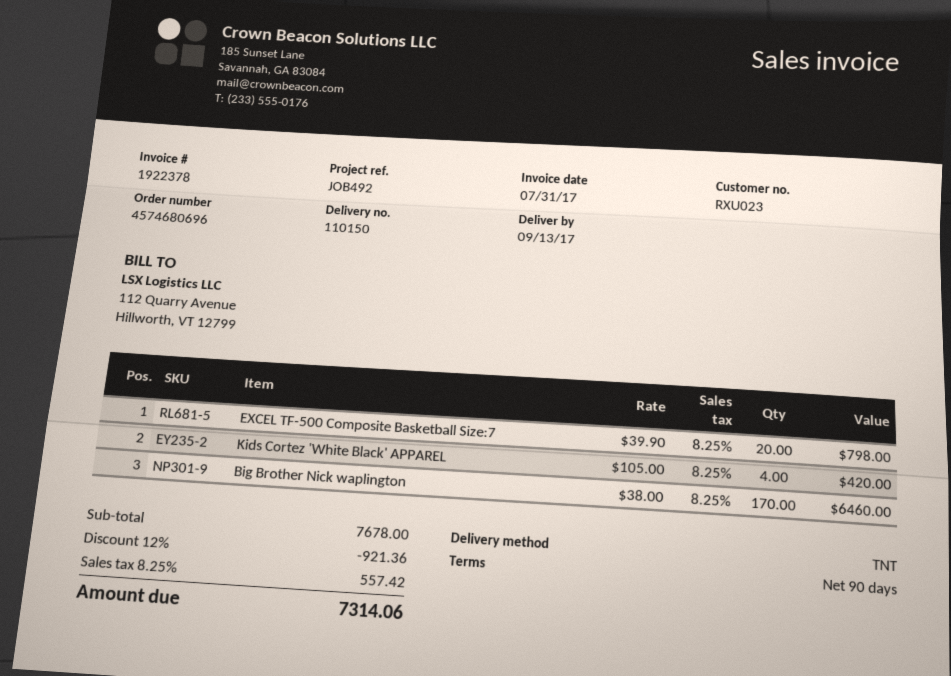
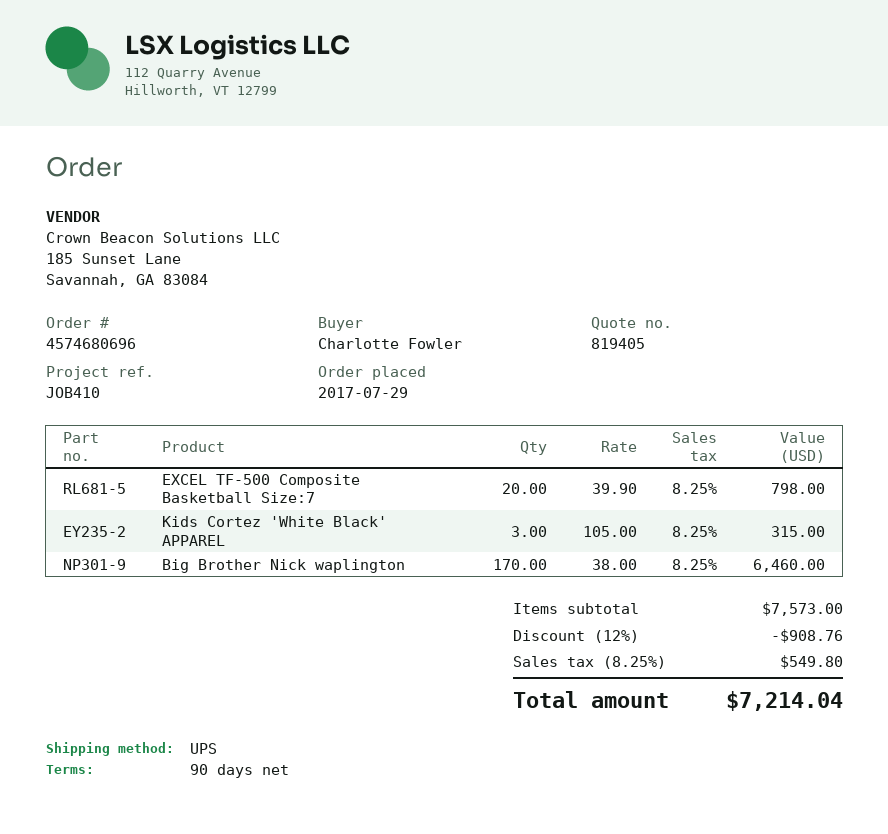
reference: JOB492 -> JOB410
shipping method: TNT -> UPS
Kids Cortez 'White Black' APPAREL: 4 x 105.00 = 420.00 -> 3 x 105.00 = 315.00
subtotal: 7678.00 -> 7573.00
discount: 12% = 921.36 -> 12% = 908.76
tax: 8.25% = 557.42 -> 8.25% = 549.80
total: 7314.06 -> 7214.04

